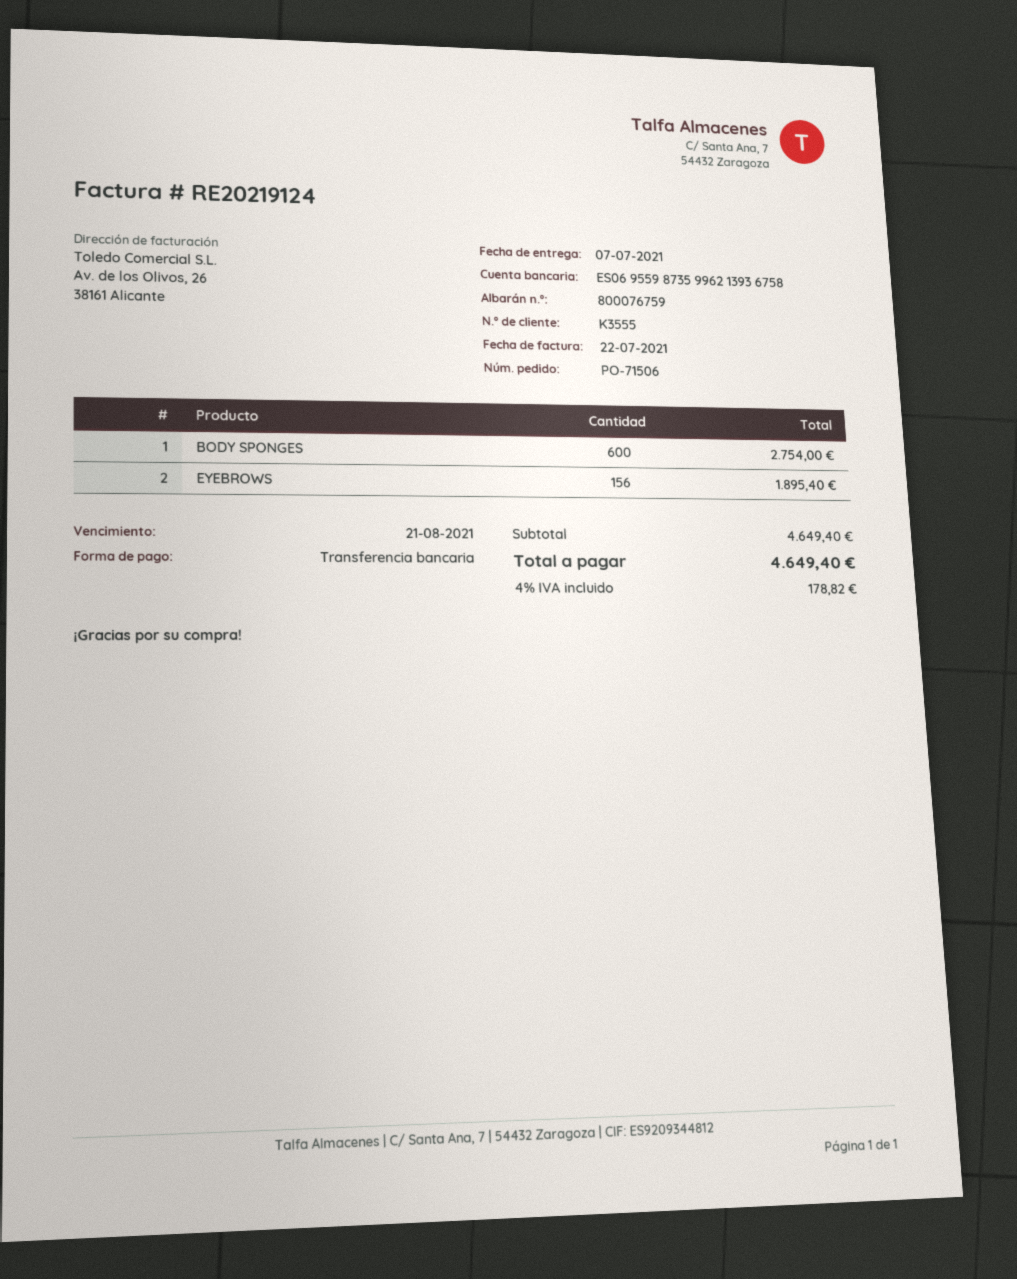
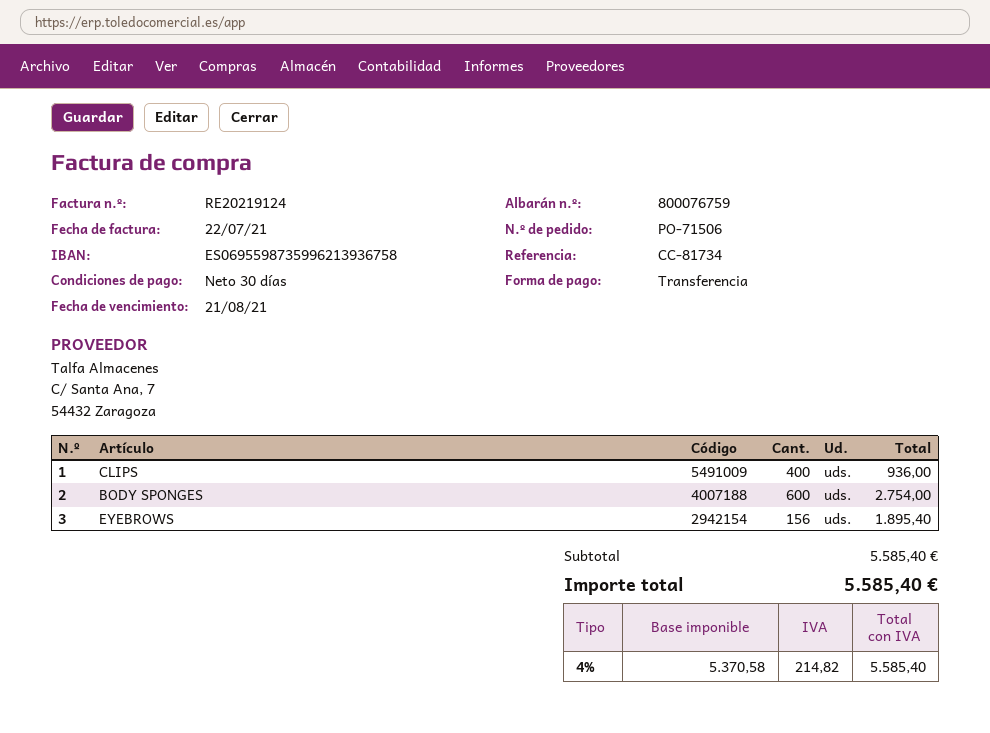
CLIPS: none -> 400 for 936.00
subtotal: 4649.40 -> 5585.40
tax: 4% = 178.82 -> 4% = 214.82
total: 4649.40 -> 5585.40

